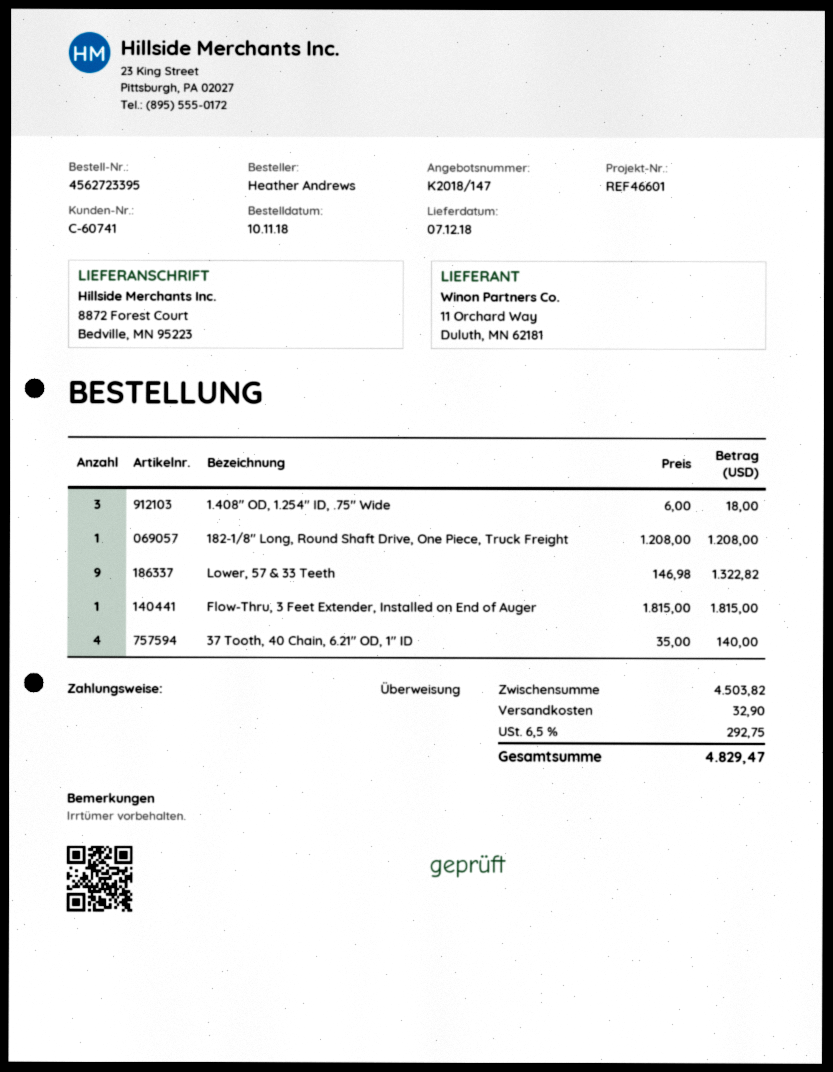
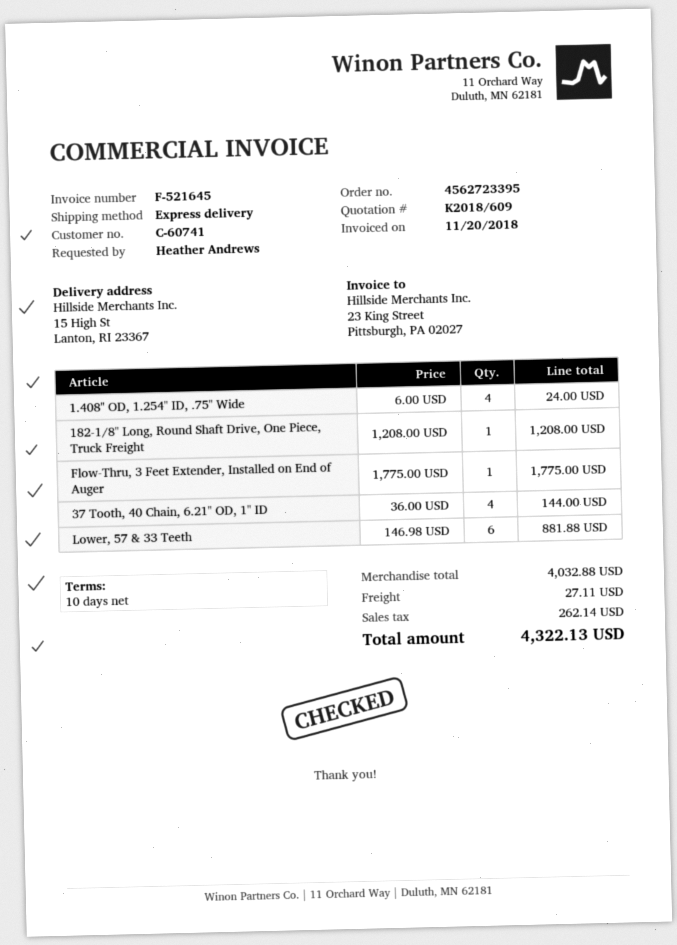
quote number: K2018/147 -> K2018/609
ship to: 8872 Forest Court, Bedville, MN 95223 -> 15 High St, Lanton, RI 23367
1.408" OD, 1.254" ID, .75" Wide: 3 x 6.00 = 18.00 -> 4 x 6.00 = 24.00
Lower, 57 & 33 Teeth: 9 x 146.98 = 1322.82 -> 6 x 146.98 = 881.88
Flow-Thru, 3 Feet Extender, Installed on End of Auger: 1 x 1815.00 = 1815.00 -> 1 x 1775.00 = 1775.00
37 Tooth, 40 Chain, 6.21" OD, 1" ID: 4 x 35.00 = 140.00 -> 4 x 36.00 = 144.00
subtotal: 4503.82 -> 4032.88
shipping: 32.90 -> 27.11
tax: 292.75 -> 262.14
total: 4829.47 -> 4322.13

